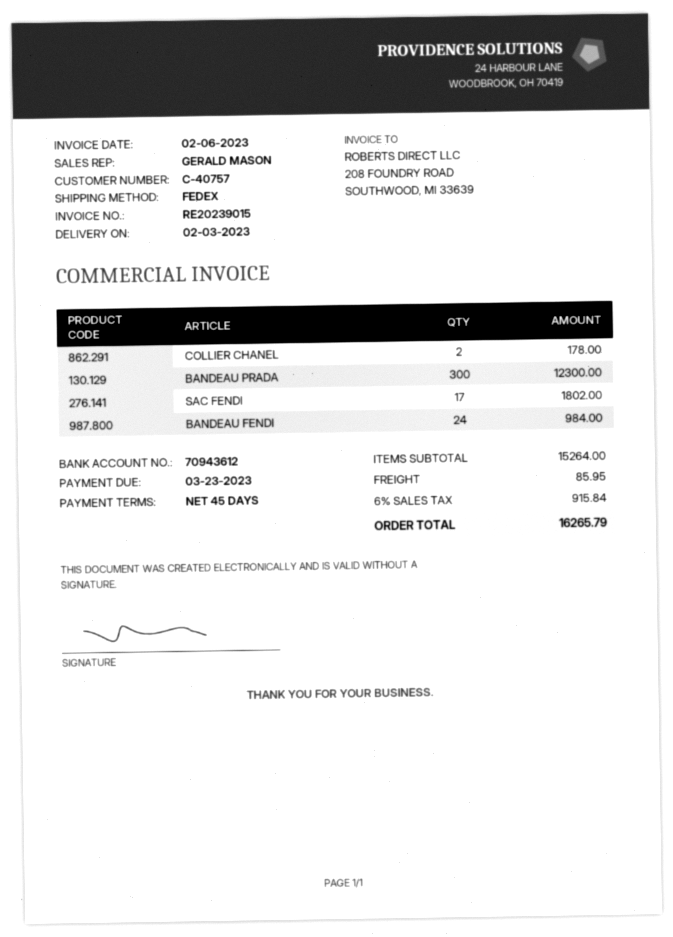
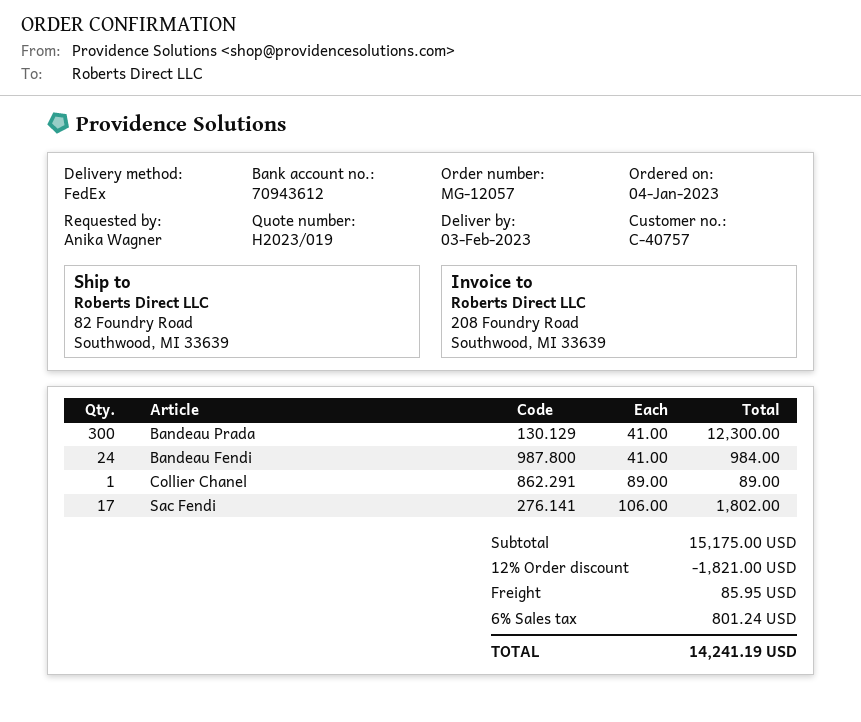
COLLIER CHANEL: 2 for 178.00 -> 1 for 89.00
subtotal: 15264.00 -> 15175.00
discount: none -> 12% = 1821.00
tax: 6% = 915.84 -> 6% = 801.24
total: 16265.79 -> 14241.19

